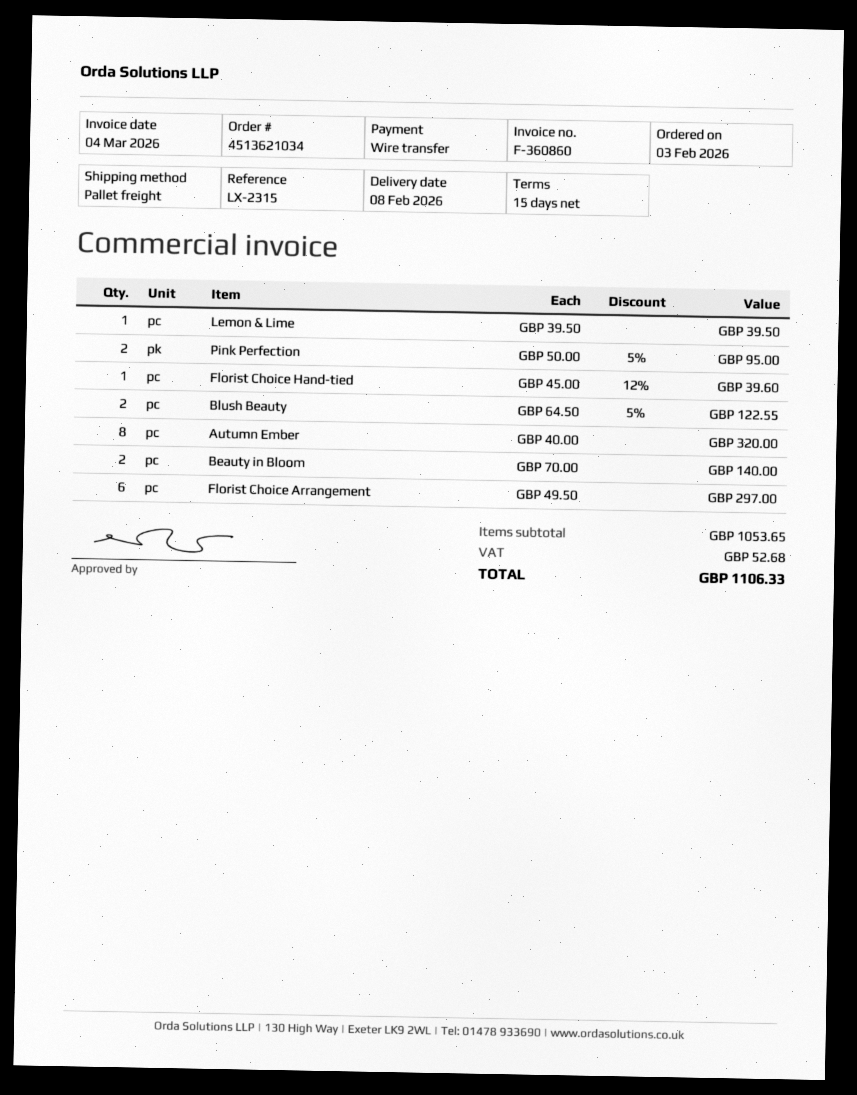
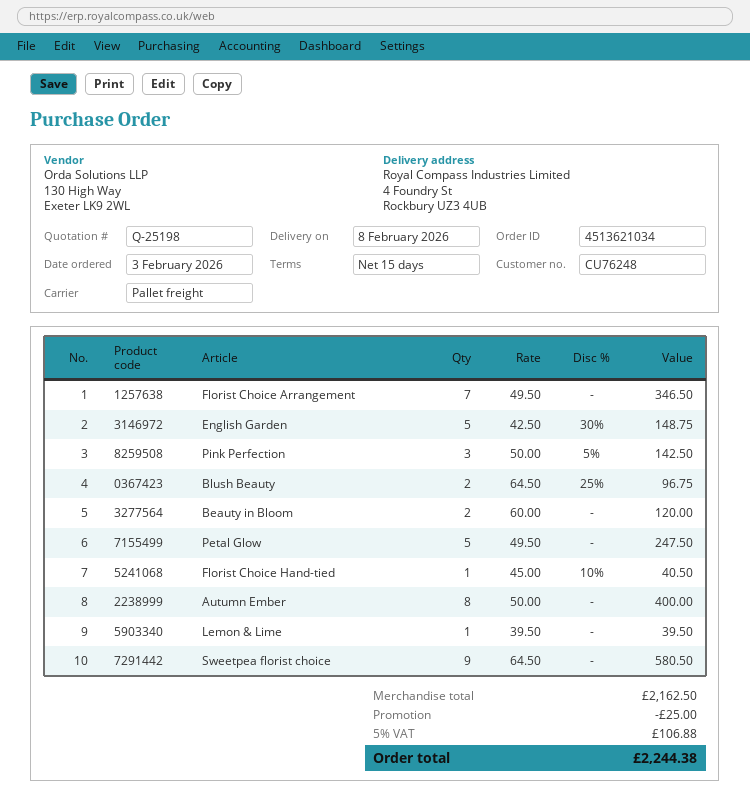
Pink Perfection: 2 x 50.00 - 5% = 95.00 -> 3 x 50.00 - 5% = 142.50
Florist Choice Hand-tied: 1 x 45.00 - 12% = 39.60 -> 1 x 45.00 - 10% = 40.50
Blush Beauty: 2 x 64.50 - 5% = 122.55 -> 2 x 64.50 - 25% = 96.75
Autumn Ember: 8 x 40.00 = 320.00 -> 8 x 50.00 = 400.00
Beauty in Bloom: 2 x 70.00 = 140.00 -> 2 x 60.00 = 120.00
Florist Choice Arrangement: 6 x 49.50 = 297.00 -> 7 x 49.50 = 346.50
English Garden: none -> 5 x 42.50 - 30% = 148.75
Petal Glow: none -> 5 x 49.50 = 247.50
Sweetpea florist choice: none -> 9 x 64.50 = 580.50
subtotal: 1053.65 -> 2162.50
discount: none -> 25.00
tax: 52.68 -> 106.88
total: 1106.33 -> 2244.38

